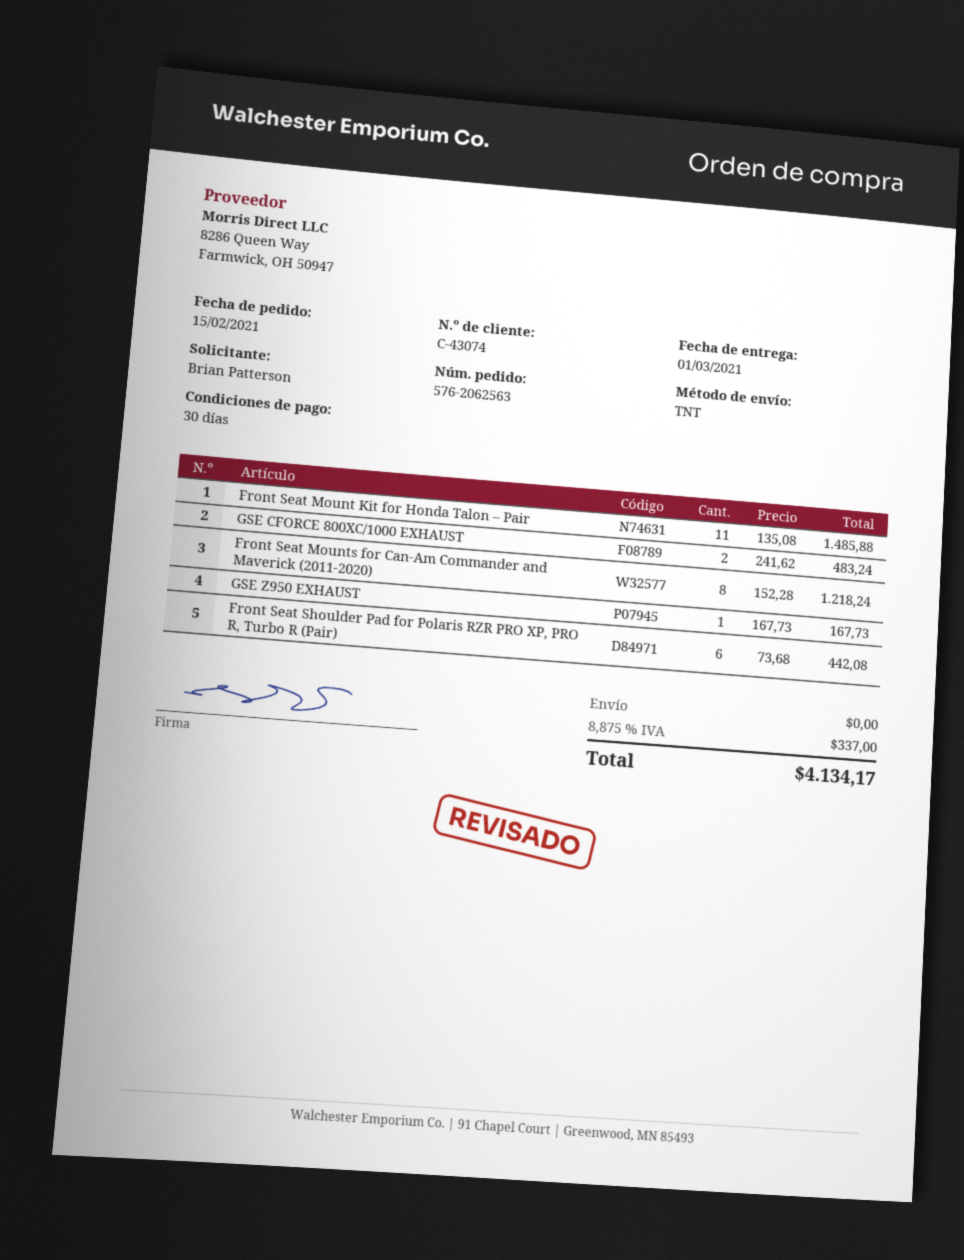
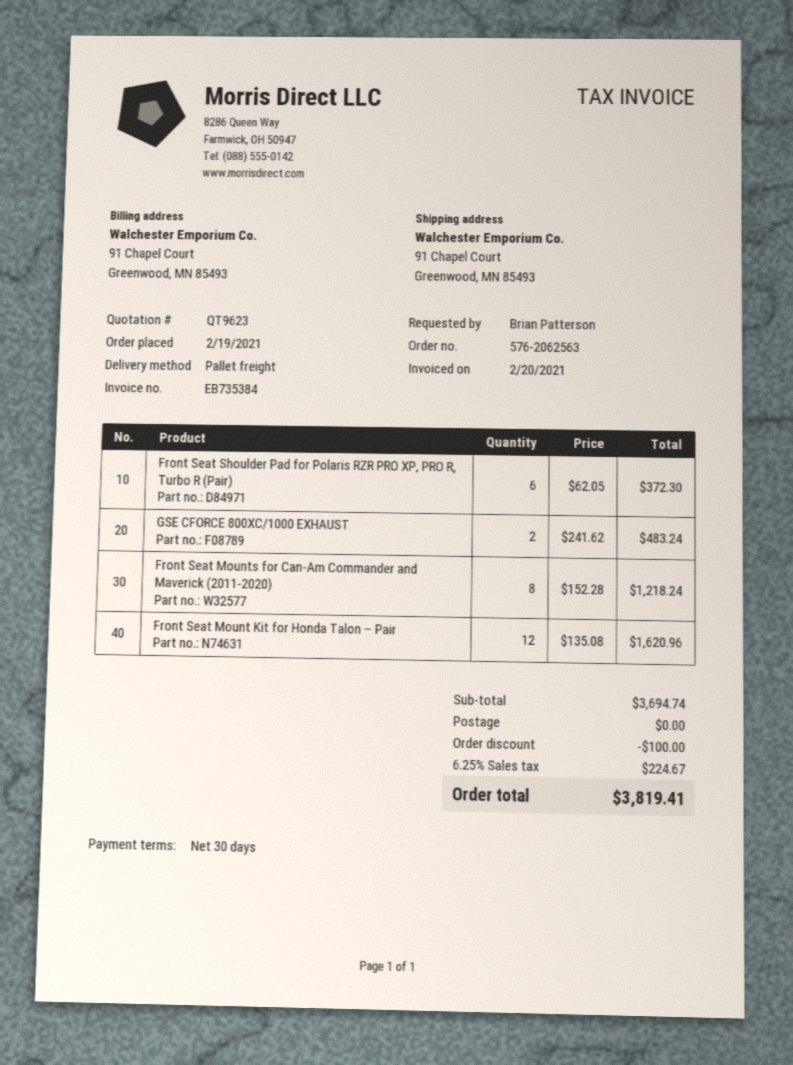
order date: 2021-02-15 -> 2021-02-19
shipping method: TNT -> pallet freight
Front Seat Mount Kit for Honda Talon – Pair: 11 x 135.08 = 1485.88 -> 12 x 135.08 = 1620.96
GSE Z950 EXHAUST: 1 x 167.73 = 167.73 -> none
Front Seat Shoulder Pad for Polaris RZR PRO XP, PRO R, Turbo R (Pair): 6 x 73.68 = 442.08 -> 6 x 62.05 = 372.30
discount: none -> 100.00
tax: 8.875% = 337.00 -> 6.25% = 224.67
total: 4134.17 -> 3819.41

